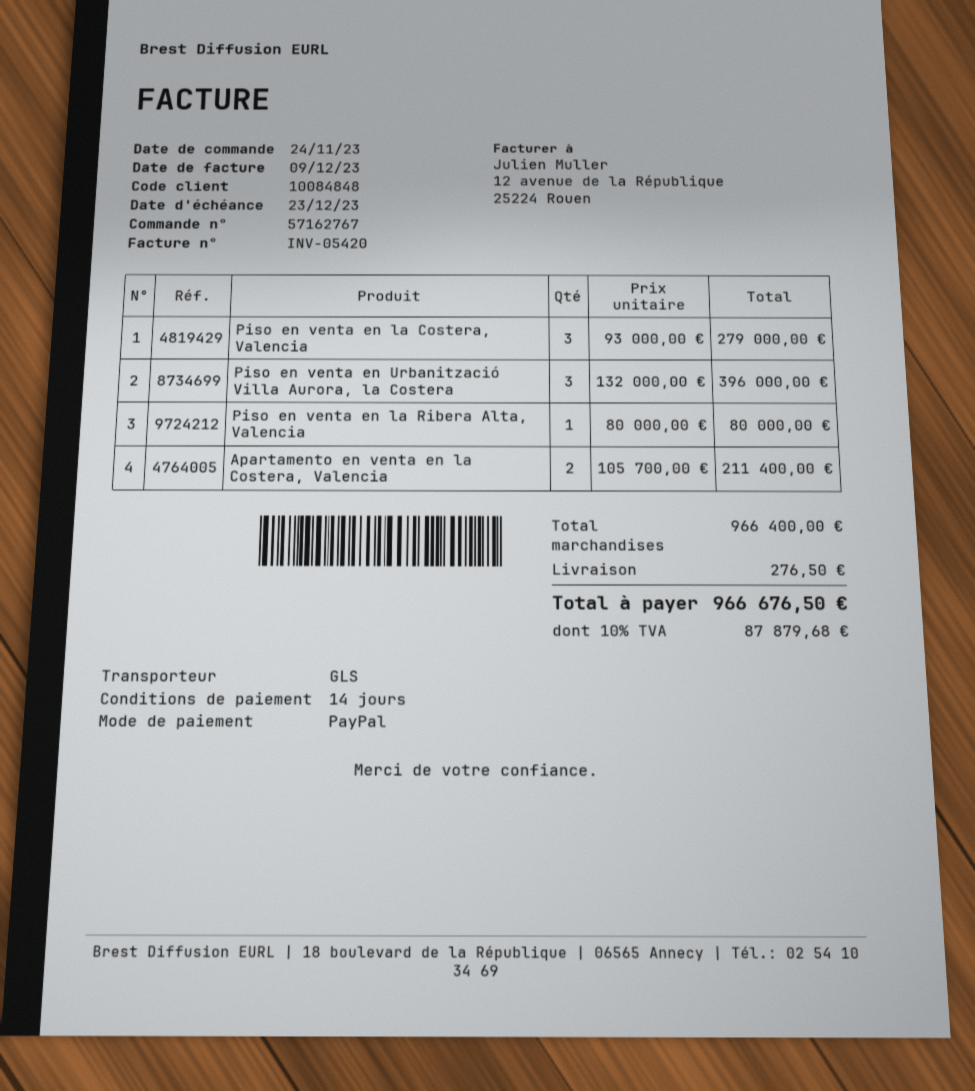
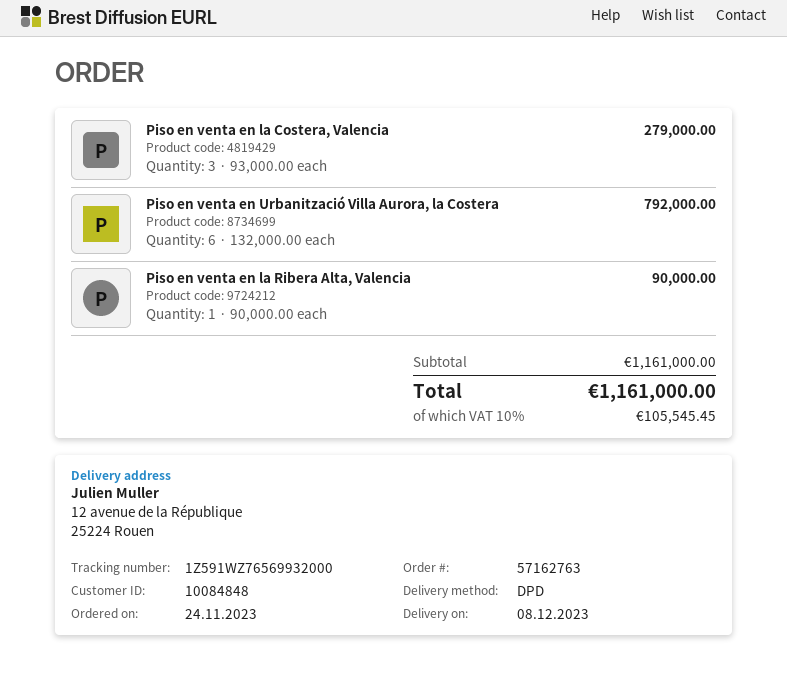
order number: 57162767 -> 57162763
shipping method: GLS -> DPD
Piso en venta en Urbanització Villa Aurora, la Costera: 3 x 132000.00 = 396000.00 -> 6 x 132000.00 = 792000.00
Piso en venta en la Ribera Alta, Valencia: 1 x 80000.00 = 80000.00 -> 1 x 90000.00 = 90000.00
Apartamento en venta en la Costera, Valencia: 2 x 105700.00 = 211400.00 -> none
subtotal: 966400.00 -> 1161000.00
shipping: 276.50 -> none
tax: 10% = 87879.68 -> 10% = 105545.45
total: 966676.50 -> 1161000.00

